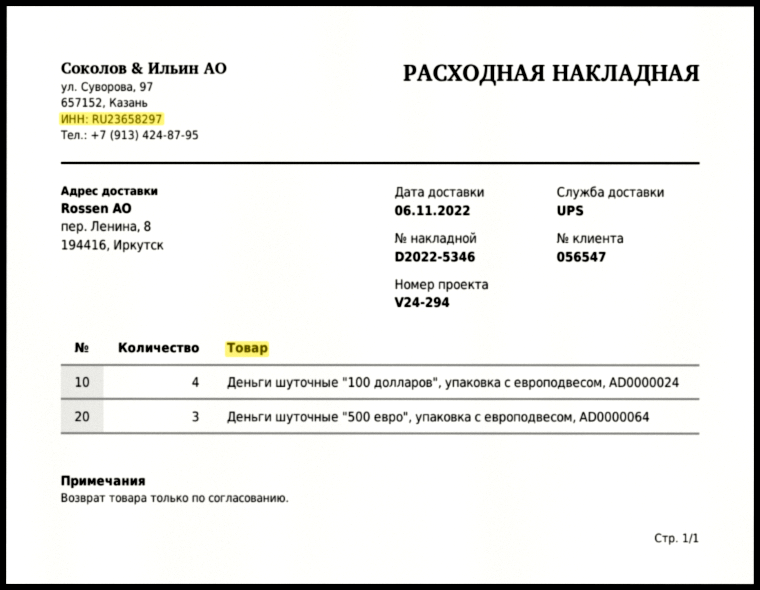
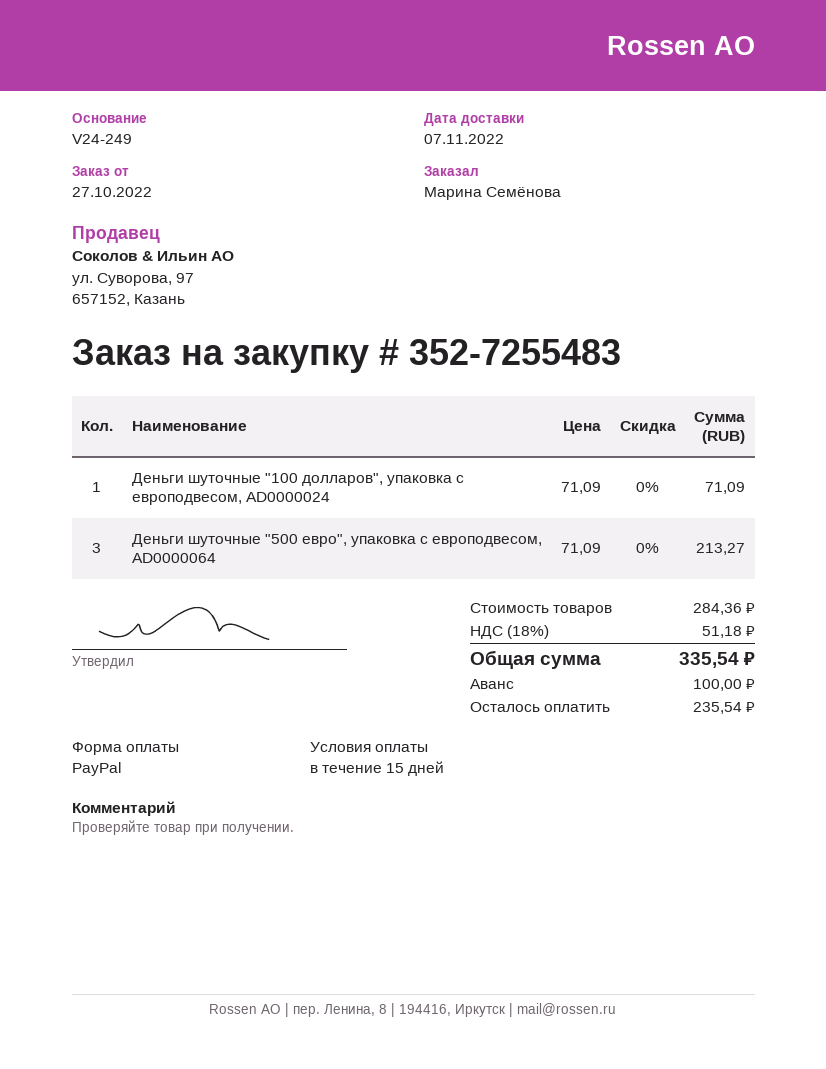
delivery date: 2022-11-06 -> 2022-11-07
reference: V24-294 -> V24-249
Деньги шуточные "100 долларов", упаковка с европодвесом, AD0000024: 4 -> 1

